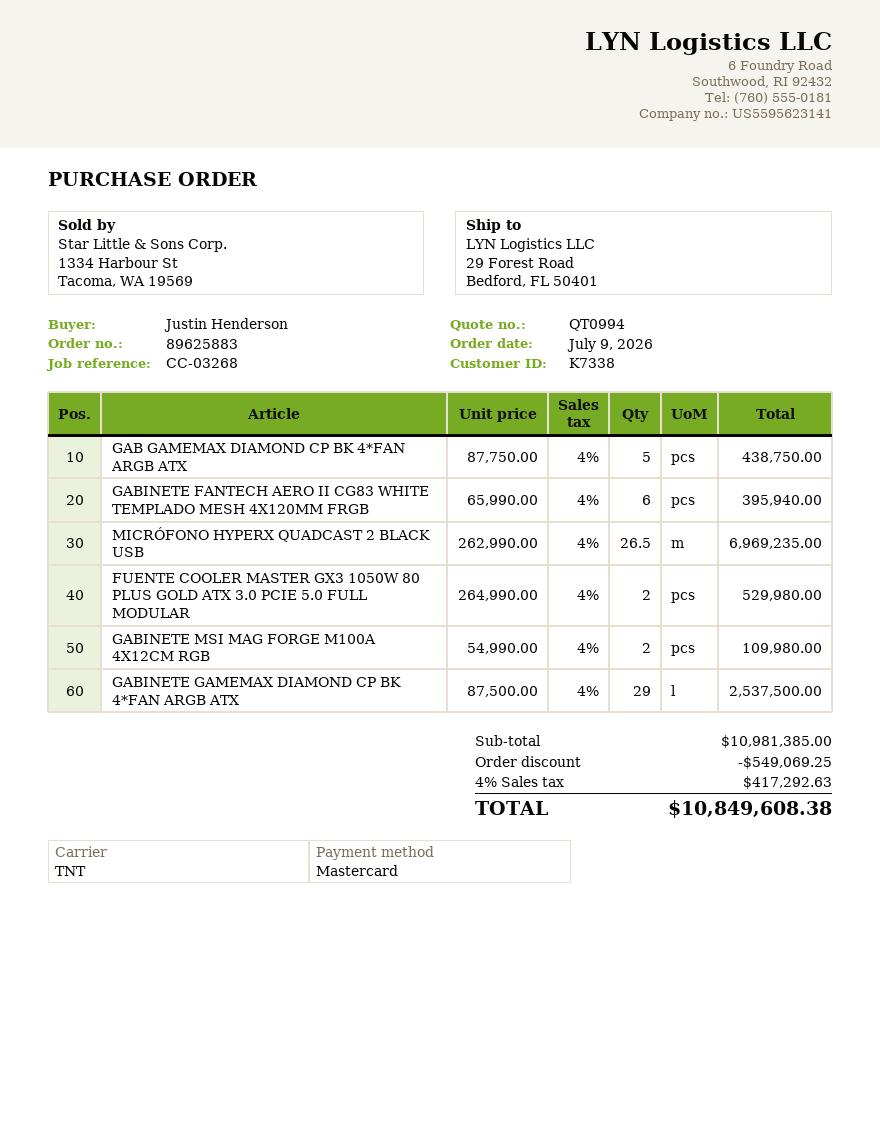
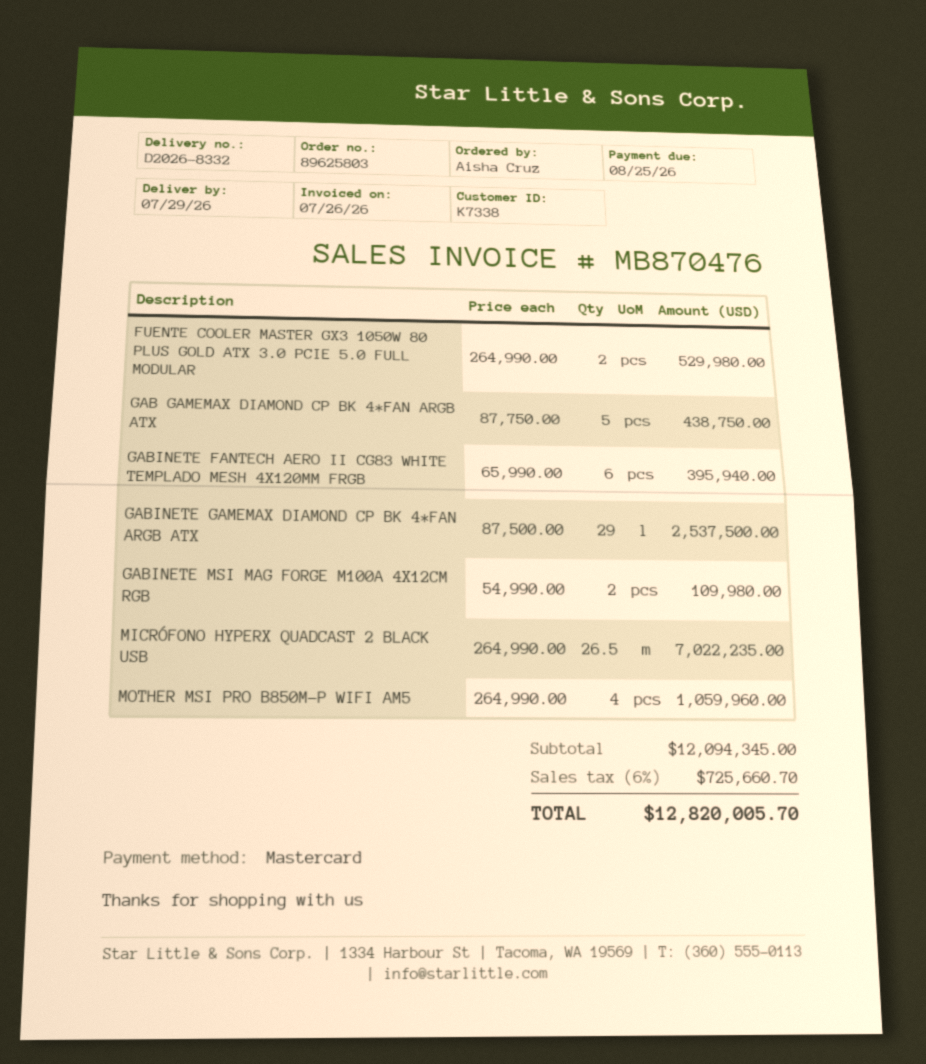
order number: 89625883 -> 89625803
ordered by: Justin Henderson -> Aisha Cruz
MICRÓFONO HYPERX QUADCAST 2 BLACK USB: 26.5 x 262990.00 = 6969235.00 -> 26.5 x 264990.00 = 7022235.00
MOTHER MSI PRO B850M-P WIFI AM5: none -> 4 x 264990.00 = 1059960.00
subtotal: 10981385.00 -> 12094345.00
discount: 549069.25 -> none
tax: 4% = 417292.63 -> 6% = 725660.70
total: 10849608.38 -> 12820005.70

